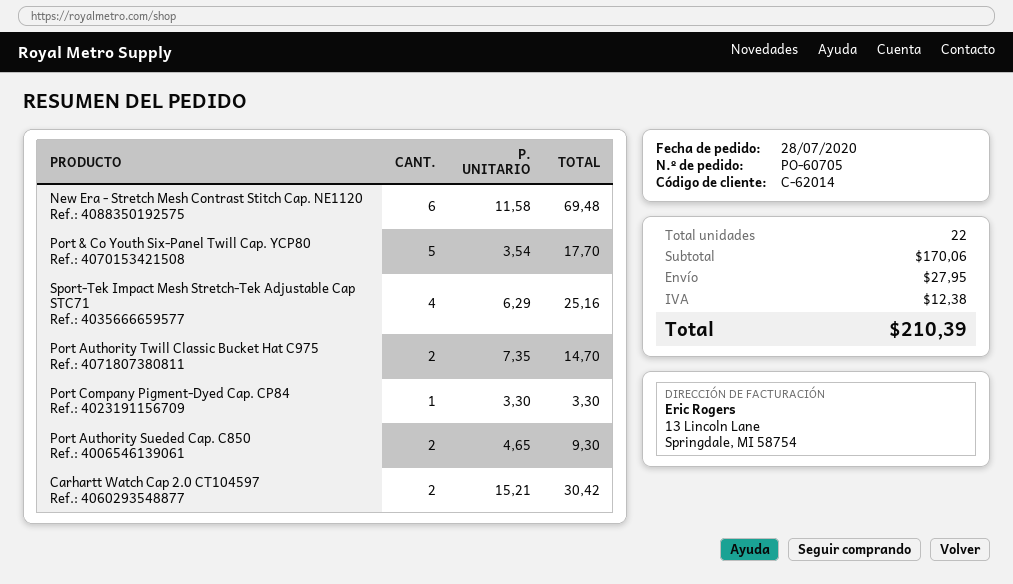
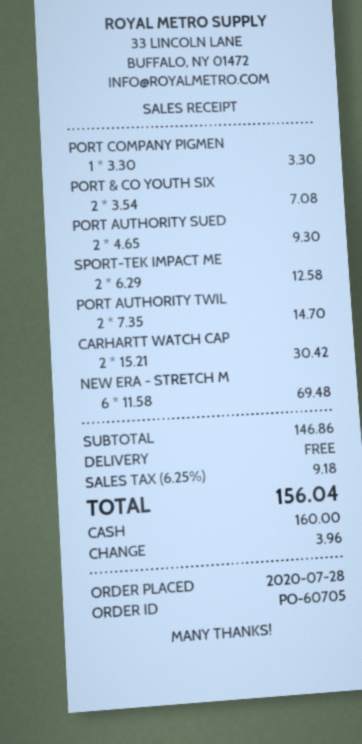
Port & Co Youth Six-Panel Twill Cap. YCP80: 5 x 3.54 = 17.70 -> 2 x 3.54 = 7.08
Sport-Tek Impact Mesh Stretch-Tek Adjustable Cap STC71: 4 x 6.29 = 25.16 -> 2 x 6.29 = 12.58
subtotal: 170.06 -> 146.86
shipping: 27.95 -> 0.00
tax: 12.38 -> 9.18
total: 210.39 -> 156.04

